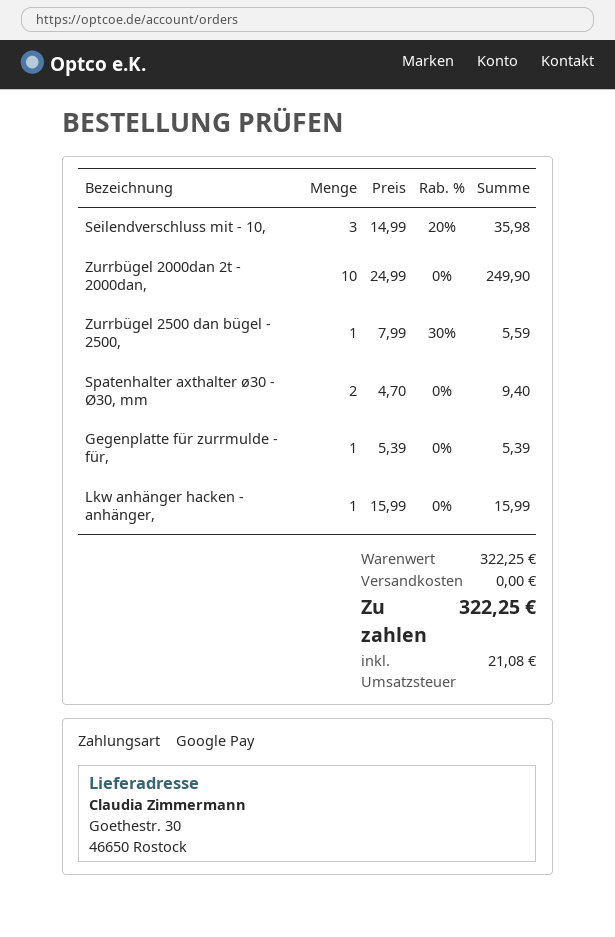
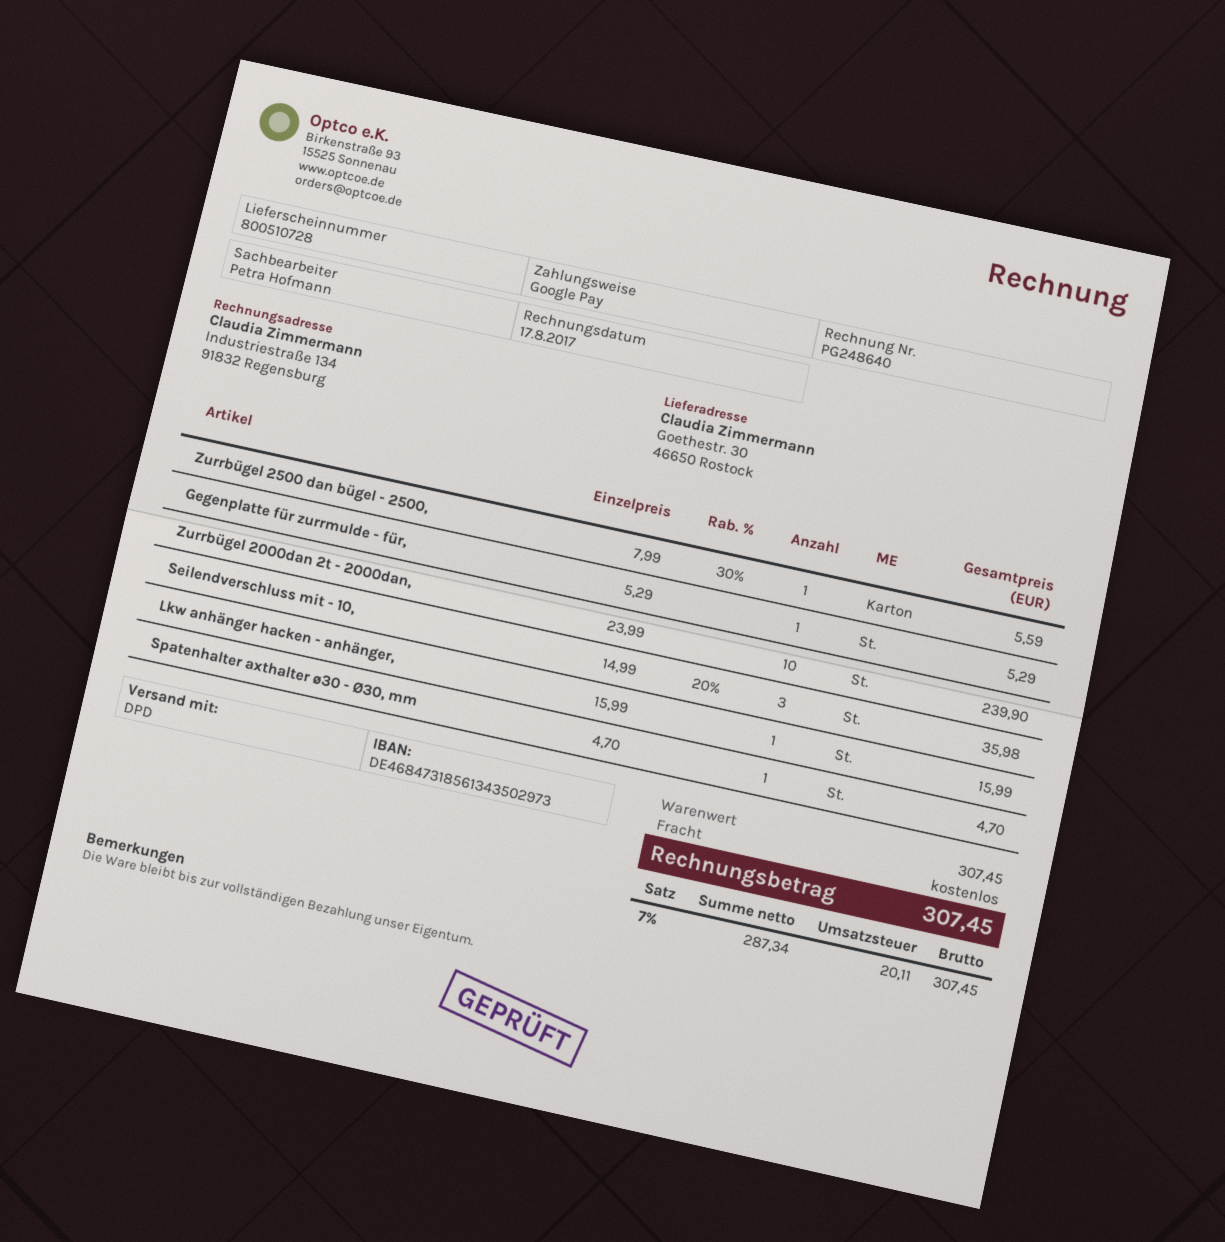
Zurrbügel 2000dan 2t - 2000dan,: 10 x 24.99 = 249.90 -> 10 x 23.99 = 239.90
Spatenhalter axthalter ø30 - Ø30, mm: 2 x 4.70 = 9.40 -> 1 x 4.70 = 4.70
Gegenplatte für zurrmulde - für,: 1 x 5.39 = 5.39 -> 1 x 5.29 = 5.29
subtotal: 322.25 -> 307.45
tax: 21.08 -> 20.11
total: 322.25 -> 307.45

